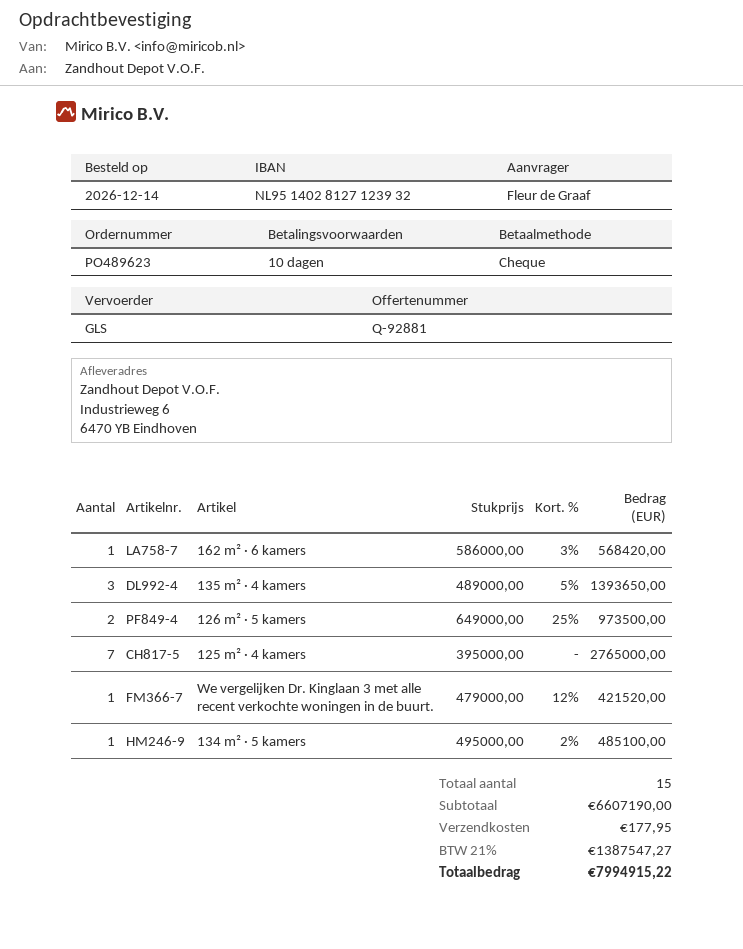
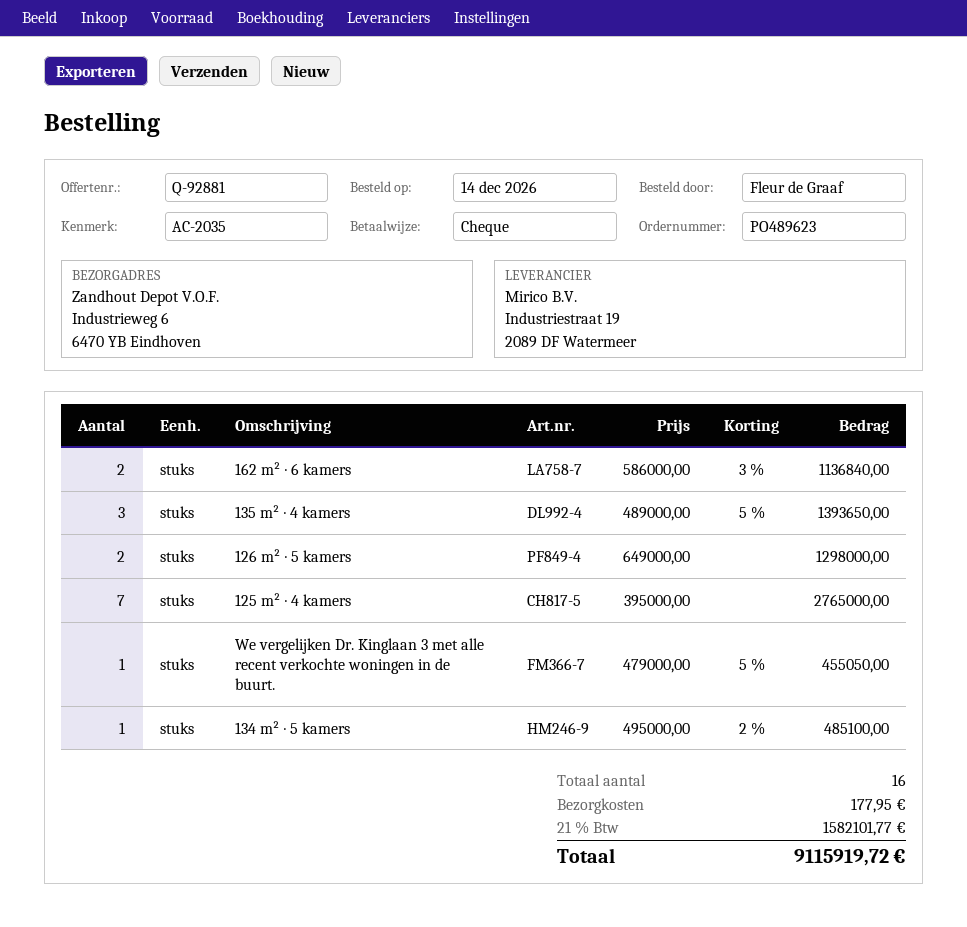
162 m² · 6 kamers: 1 x 586000.00 - 3% = 568420.00 -> 2 x 586000.00 - 3% = 1136840.00
126 m² · 5 kamers: 2 x 649000.00 - 25% = 973500.00 -> 2 x 649000.00 = 1298000.00
We vergelijken Dr. Kinglaan 3 met alle recent verkochte woningen in de buurt.: 1 x 479000.00 - 12% = 421520.00 -> 1 x 479000.00 - 5% = 455050.00
total quantity: 15 -> 16
tax: 21% = 1387547.27 -> 21% = 1582101.77
total: 7994915.22 -> 9115919.72

